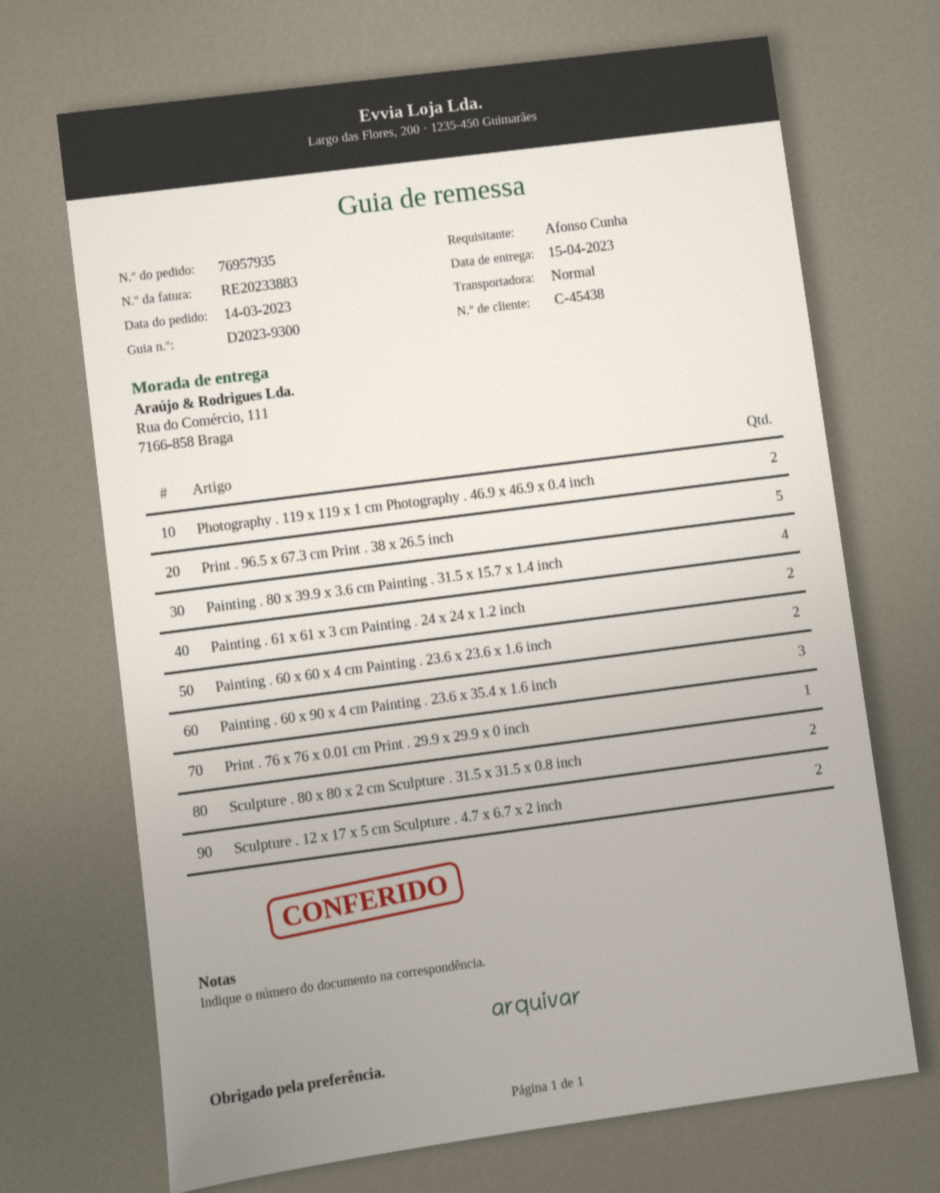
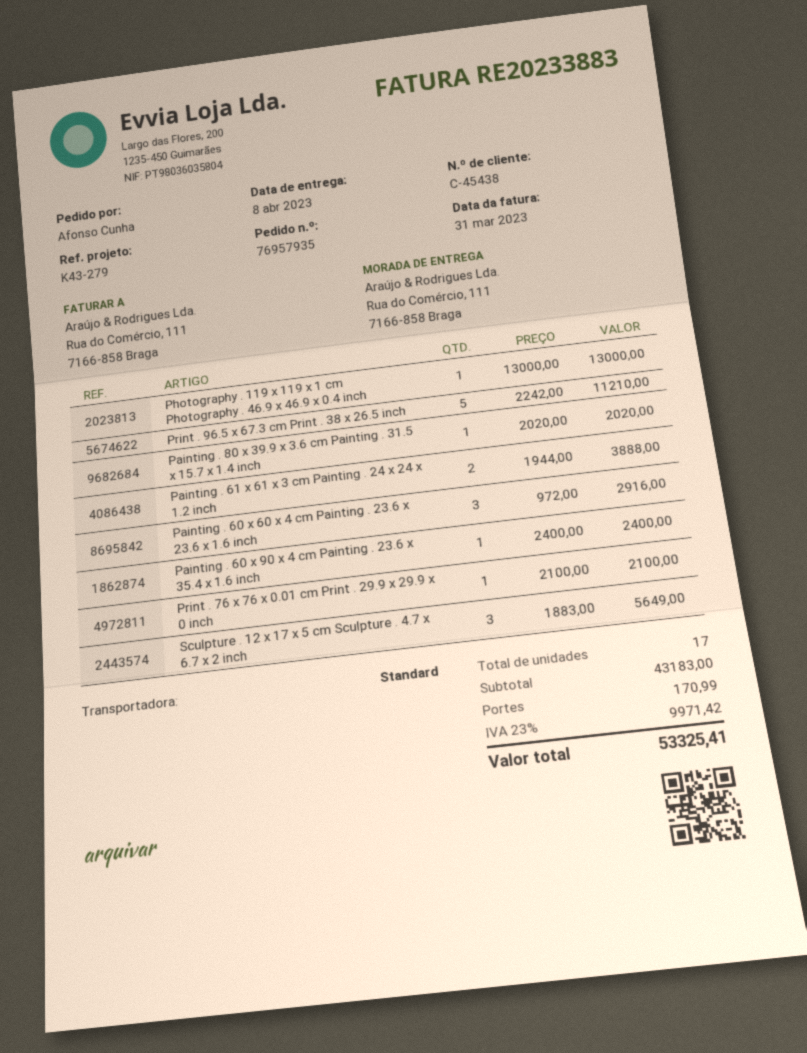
delivery date: 2023-04-15 -> 2023-04-08
Photography . 119 x 119 x 1 cm Photography . 46.9 x 46.9 x 0.4 inch: 2 -> 1
Painting . 80 x 39.9 x 3.6 cm Painting . 31.5 x 15.7 x 1.4 inch: 4 -> 1
Painting . 60 x 60 x 4 cm Painting . 23.6 x 23.6 x 1.6 inch: 2 -> 3
Painting . 60 x 90 x 4 cm Painting . 23.6 x 35.4 x 1.6 inch: 3 -> 1
Sculpture . 80 x 80 x 2 cm Sculpture . 31.5 x 31.5 x 0.8 inch: 2 -> none
Sculpture . 12 x 17 x 5 cm Sculpture . 4.7 x 6.7 x 2 inch: 2 -> 3

